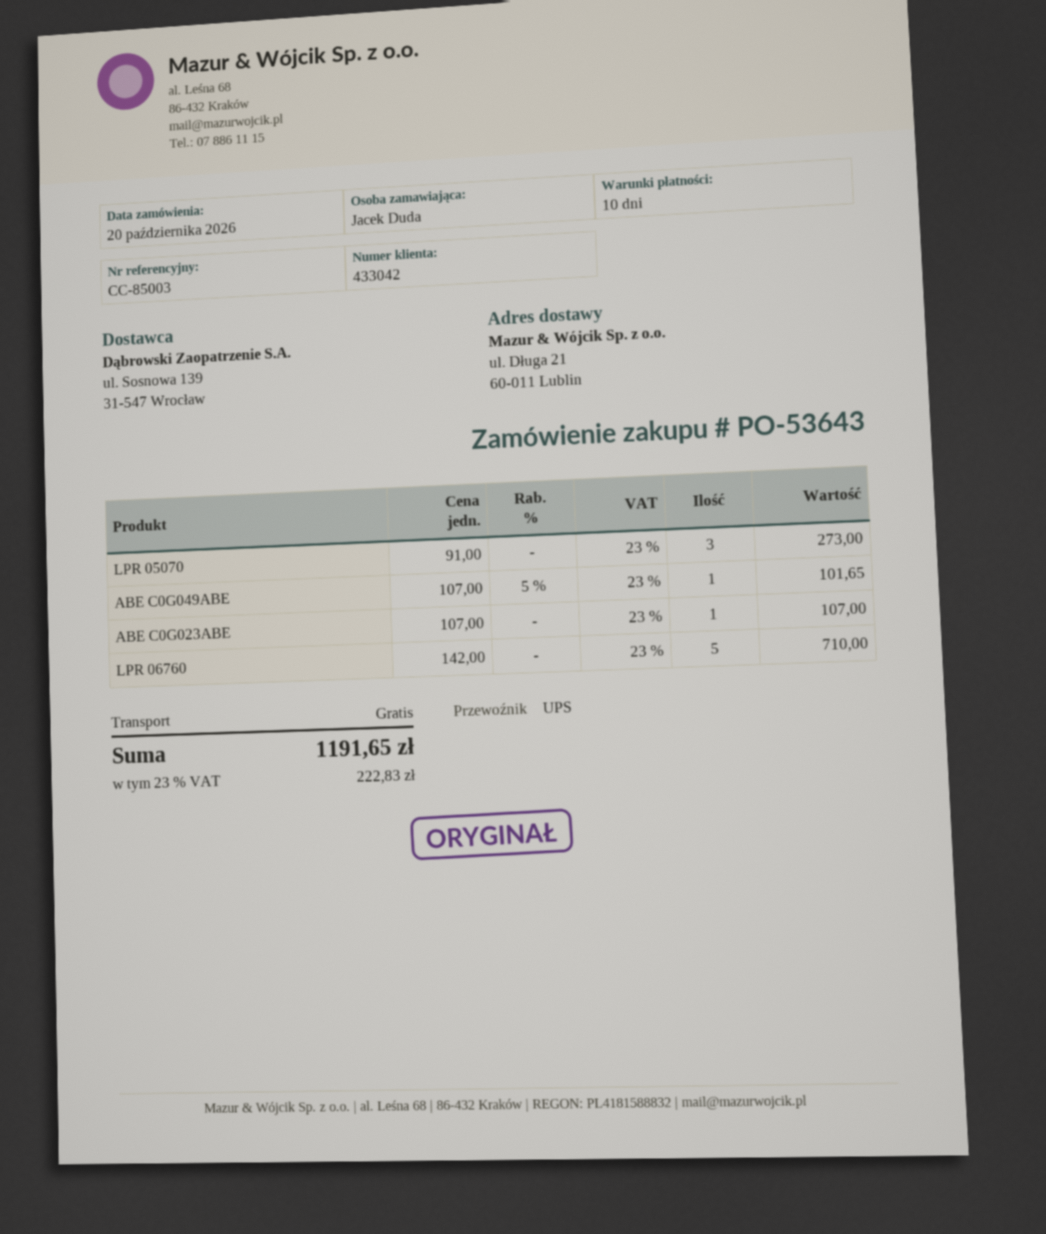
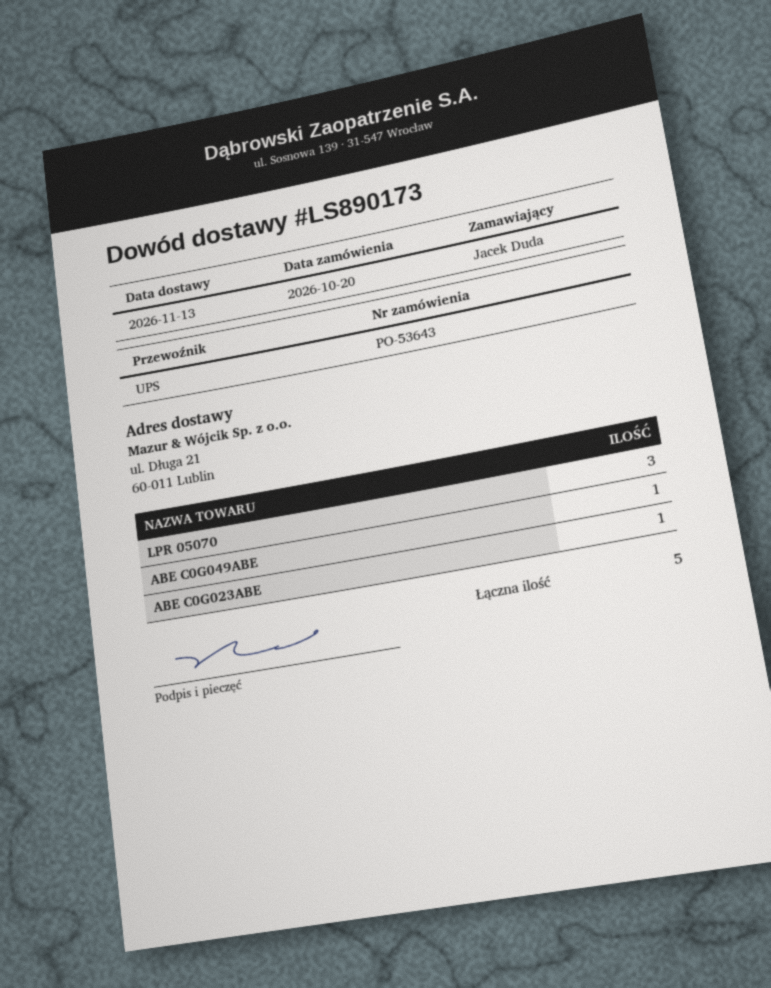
LPR 06760: 5 -> none

